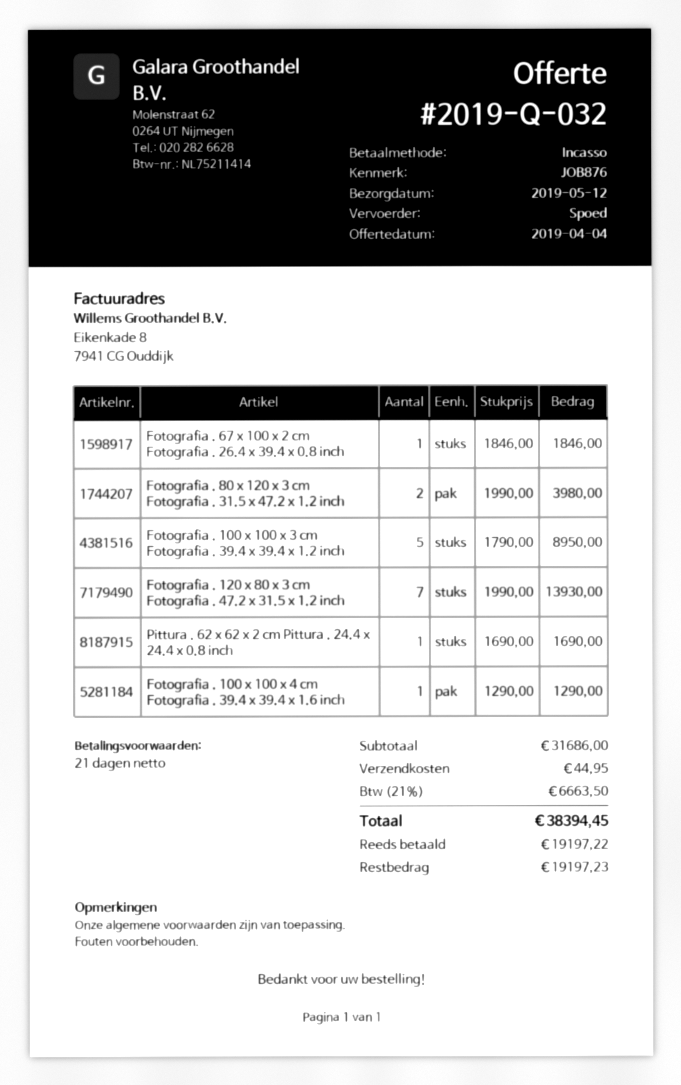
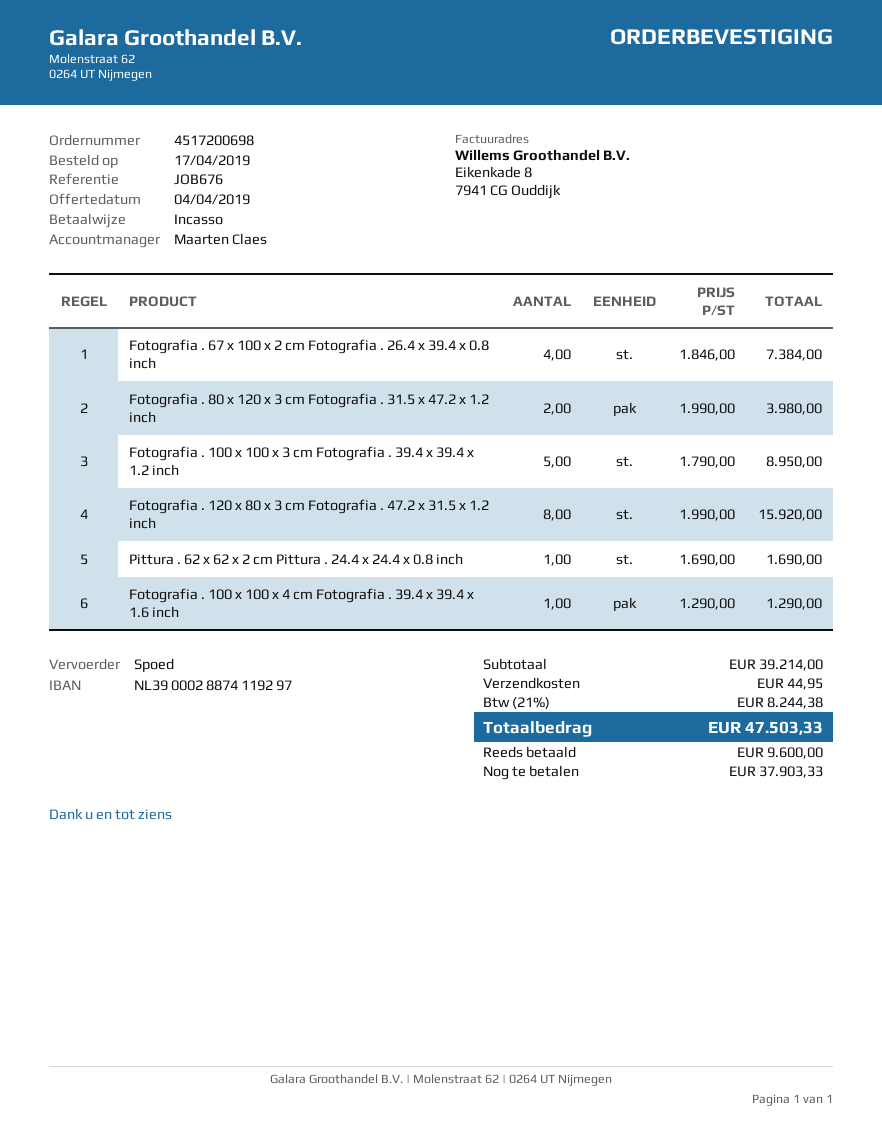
reference: JOB876 -> JOB676
Fotografia . 67 x 100 x 2 cm Fotografia . 26.4 x 39.4 x 0.8 inch: 1 x 1846.00 = 1846.00 -> 4 x 1846.00 = 7384.00
Fotografia . 120 x 80 x 3 cm Fotografia . 47.2 x 31.5 x 1.2 inch: 7 x 1990.00 = 13930.00 -> 8 x 1990.00 = 15920.00
subtotal: 31686.00 -> 39214.00
tax: 21% = 6663.50 -> 21% = 8244.38
total: 38394.45 -> 47503.33
deposit: 19197.22 -> 9600.00
balance: 19197.23 -> 37903.33

